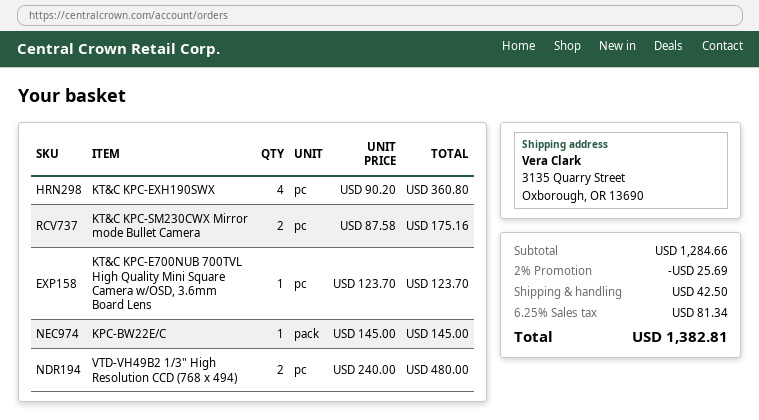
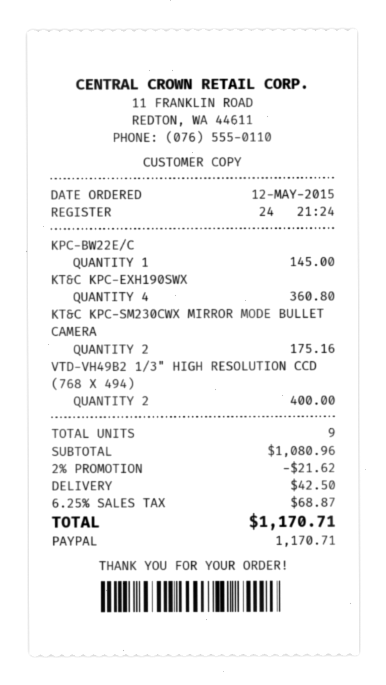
KT&C KPC-E700NUB 700TVL High Quality Mini Square Camera w/OSD, 3.6mm Board Lens: 1 for 123.70 -> none
VTD-VH49B2 1/3" High Resolution CCD (768 x 494): 2 for 480.00 -> 2 for 400.00
subtotal: 1284.66 -> 1080.96
discount: 2% = 25.69 -> 2% = 21.62
tax: 6.25% = 81.34 -> 6.25% = 68.87
total: 1382.81 -> 1170.71

